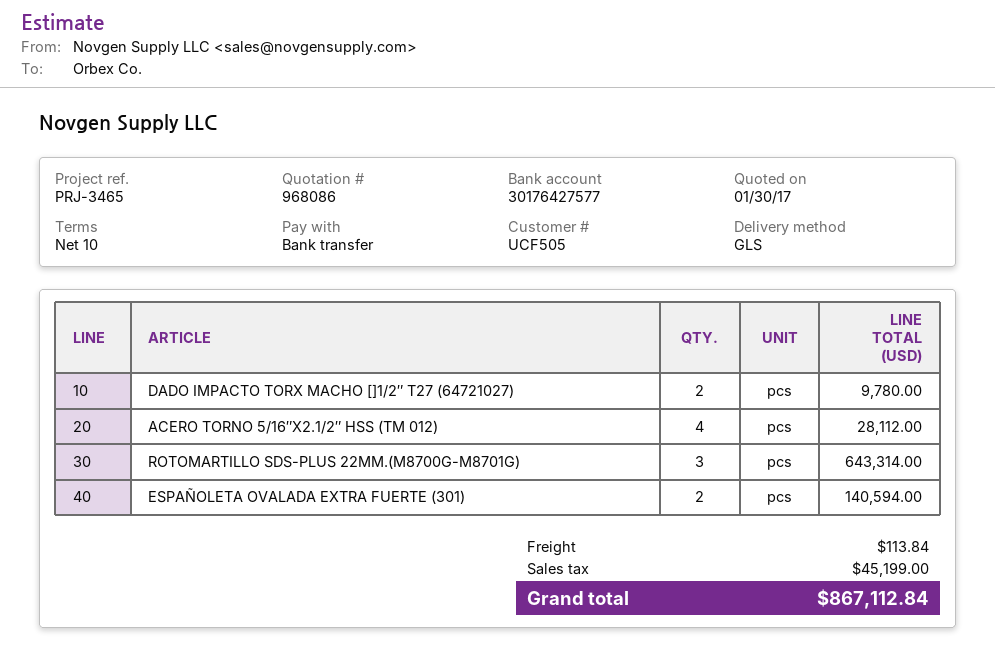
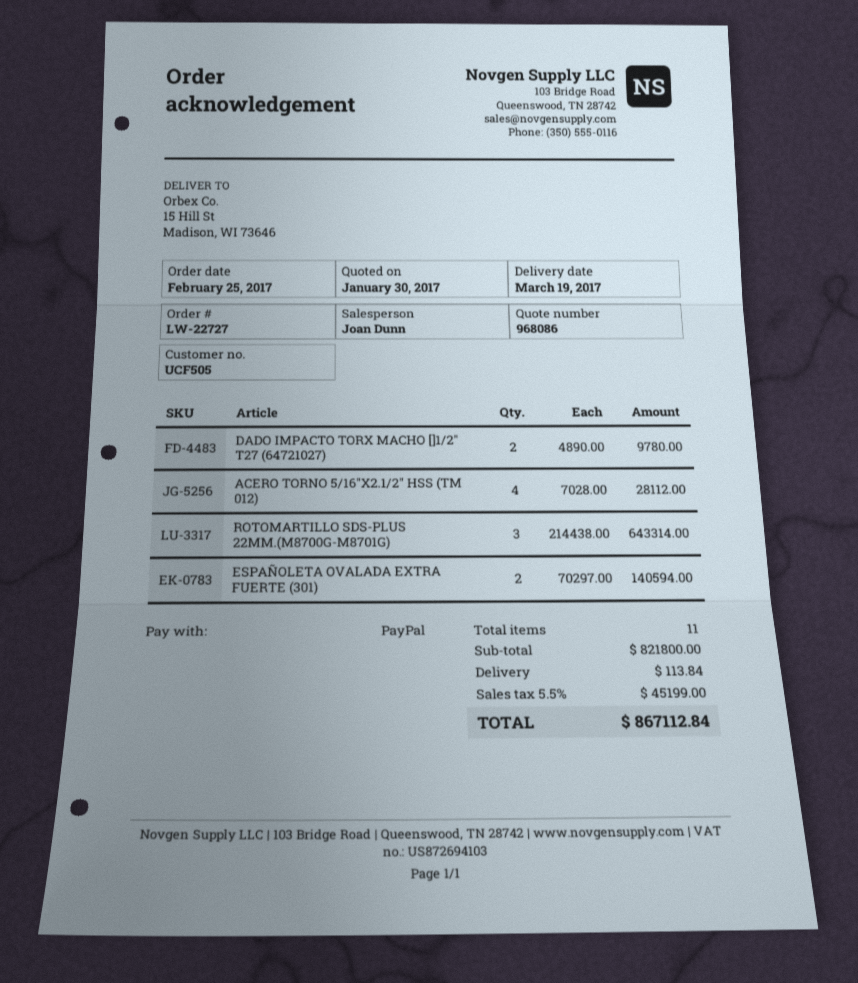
payment method: bank transfer -> PayPal

